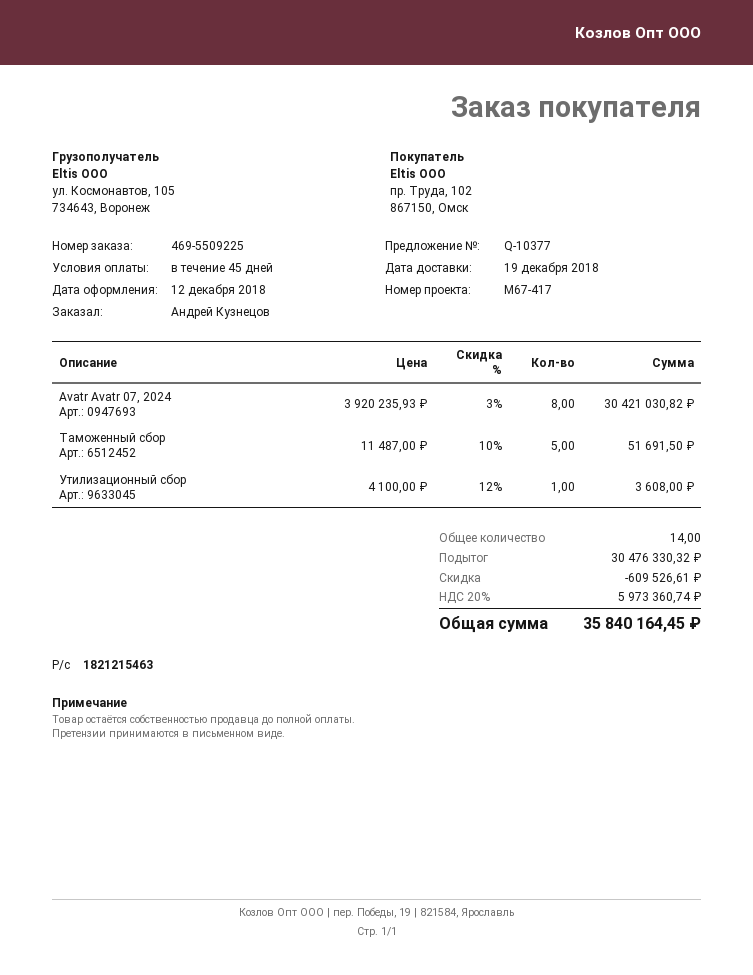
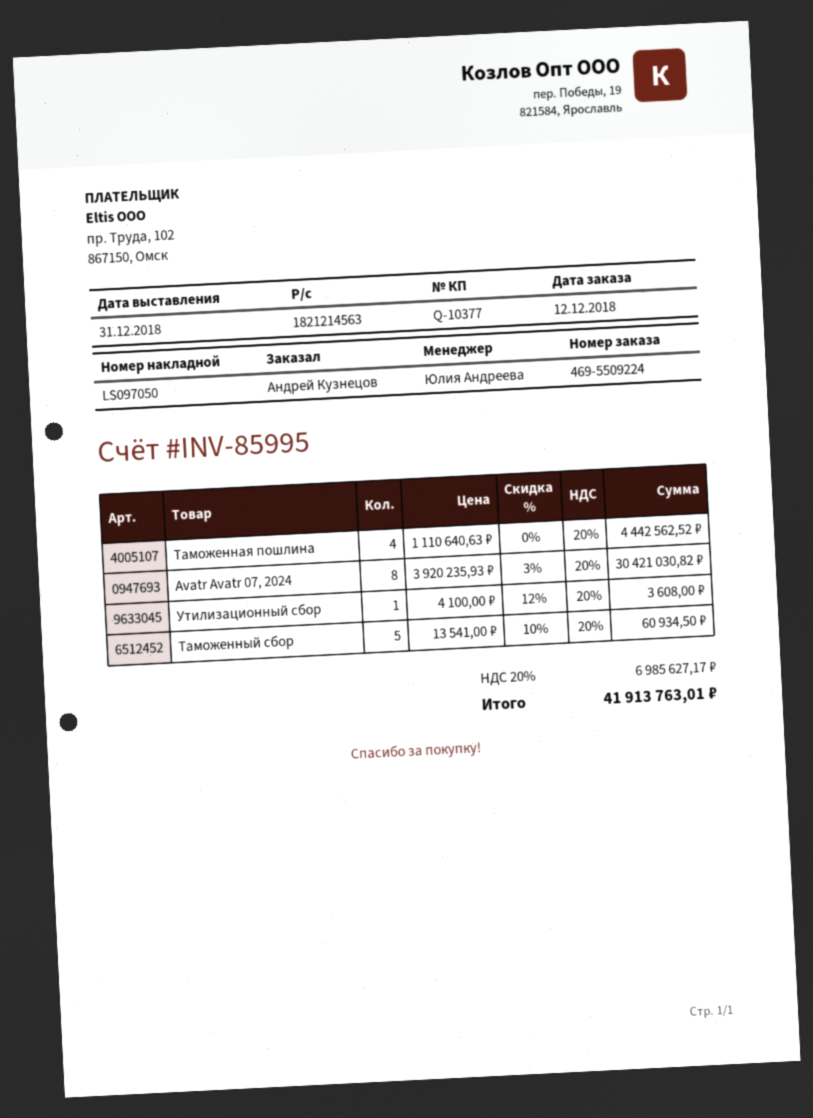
order number: 469-5509225 -> 469-5509224
bank account: 1821215463 -> 1821214563
Таможенный сбор: 5 x 11487.00 - 10% = 51691.50 -> 5 x 13541.00 - 10% = 60934.50
Таможенная пошлина: none -> 4 x 1110640.63 = 4442562.52
discount: 609526.61 -> none
tax: 20% = 5973360.74 -> 20% = 6985627.17
total: 35840164.45 -> 41913763.01

